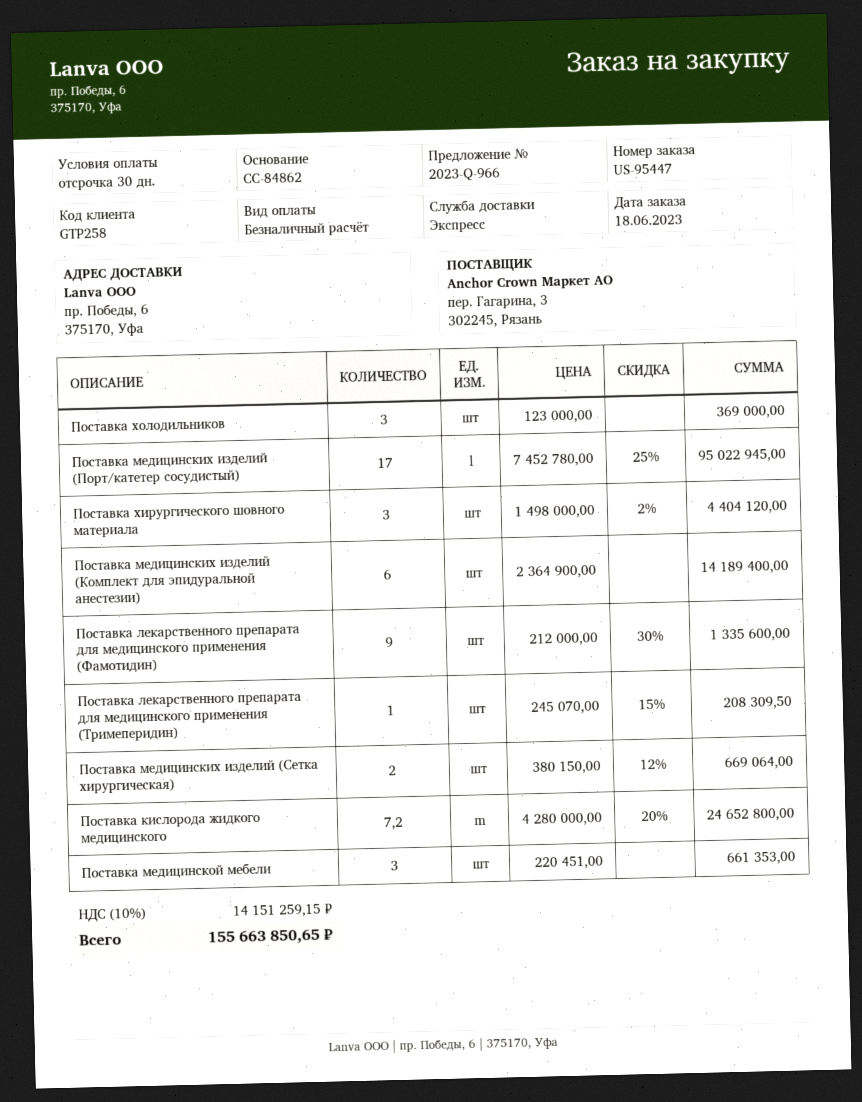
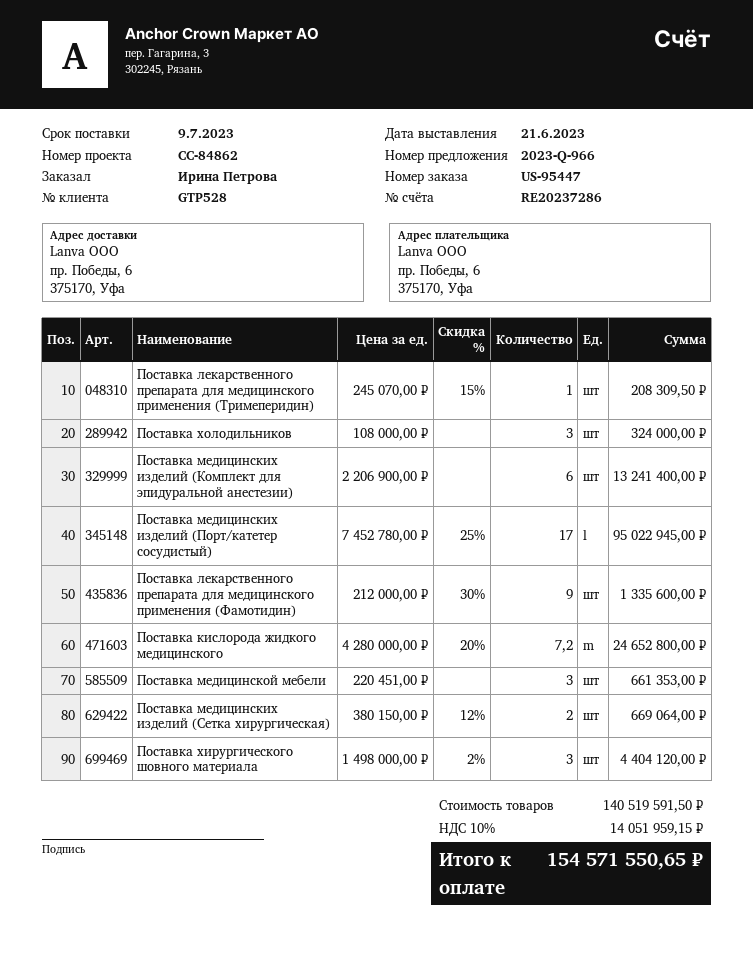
customer number: GTP258 -> GTP528
Поставка холодильников: 3 x 123000.00 = 369000.00 -> 3 x 108000.00 = 324000.00
Поставка медицинских изделий (Комплект для эпидуральной анестезии): 6 x 2364900.00 = 14189400.00 -> 6 x 2206900.00 = 13241400.00
tax: 10% = 14151259.15 -> 10% = 14051959.15
total: 155663850.65 -> 154571550.65

